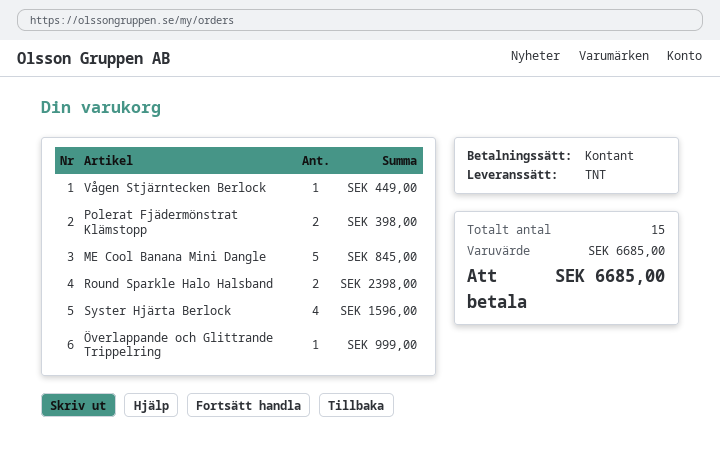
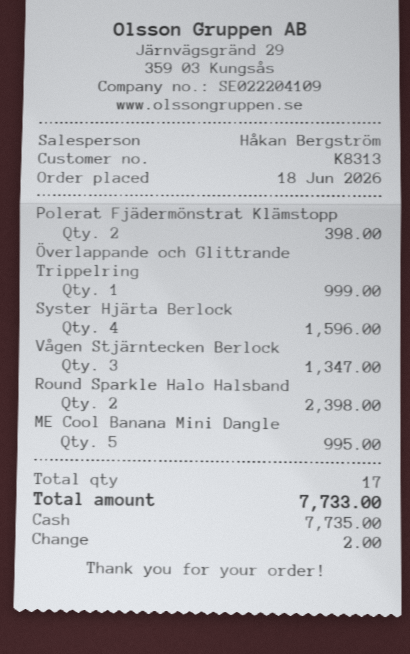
Vågen Stjärntecken Berlock: 1 for 449.00 -> 3 for 1347.00
ME Cool Banana Mini Dangle: 5 for 845.00 -> 5 for 995.00
total quantity: 15 -> 17
total: 6685.00 -> 7733.00

